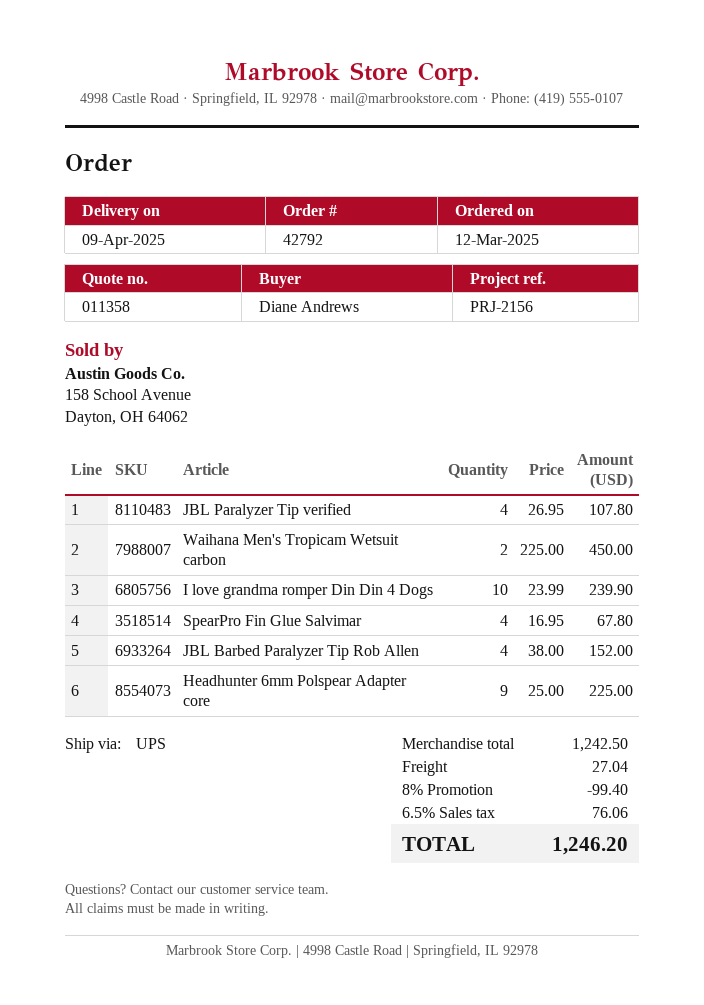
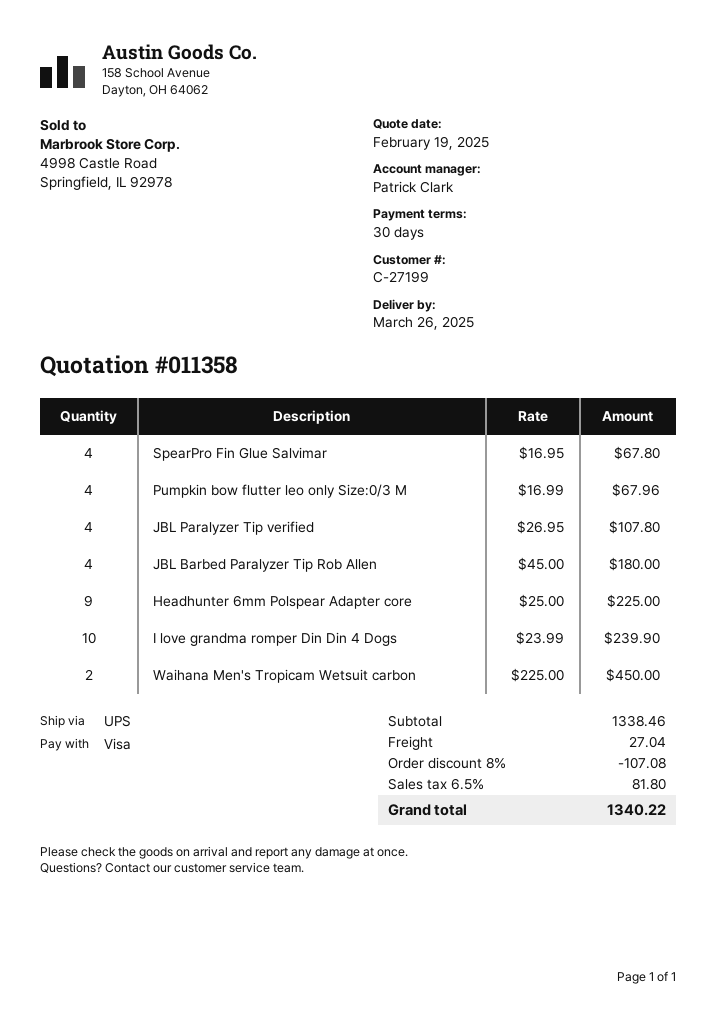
delivery date: 2025-04-09 -> 2025-03-26
JBL Barbed Paralyzer Tip Rob Allen: 4 x 38.00 = 152.00 -> 4 x 45.00 = 180.00
Pumpkin bow flutter leo only Size:0/3 M: none -> 4 x 16.99 = 67.96
subtotal: 1242.50 -> 1338.46
discount: 8% = 99.40 -> 8% = 107.08
tax: 6.5% = 76.06 -> 6.5% = 81.80
total: 1246.20 -> 1340.22

